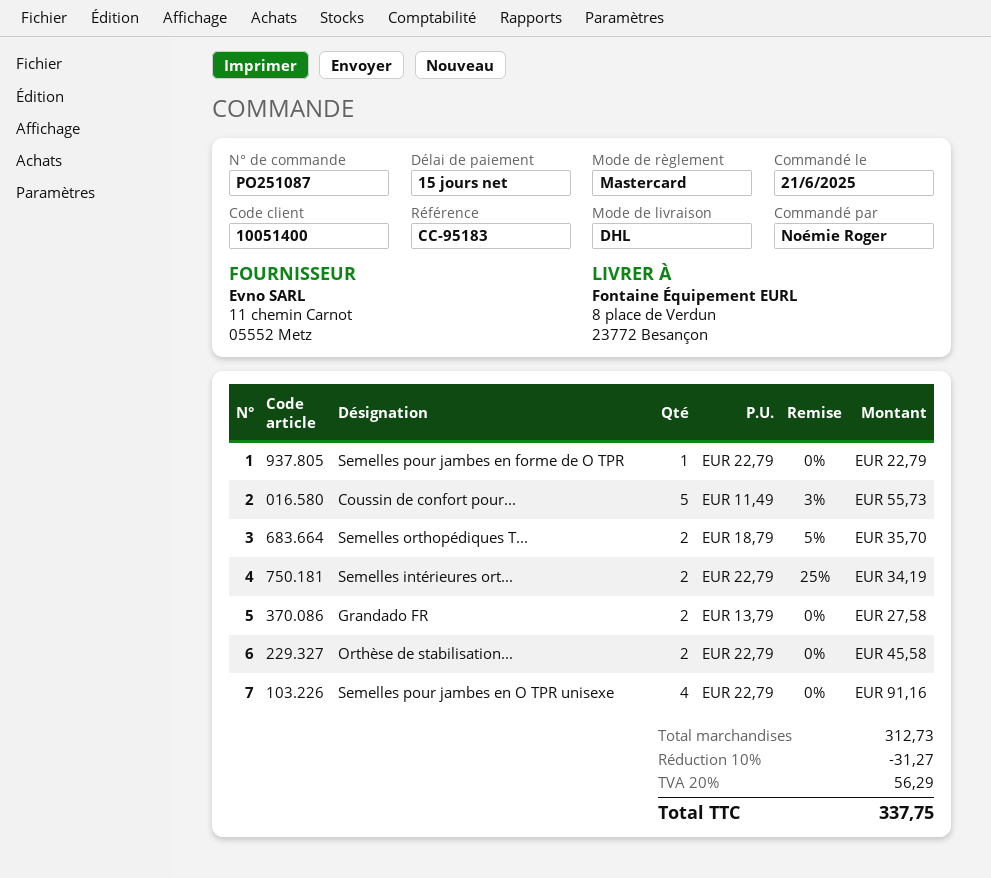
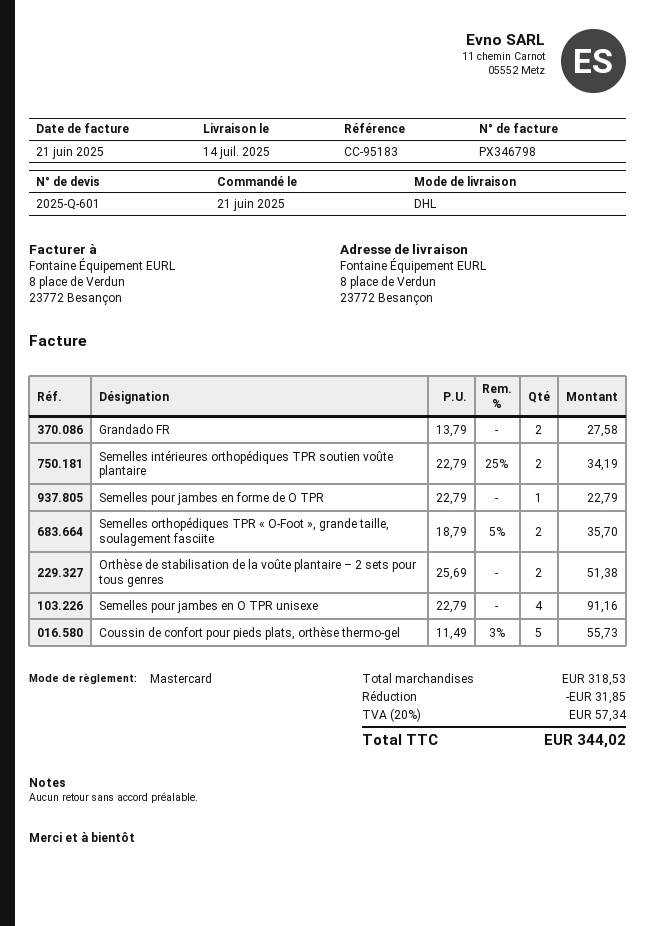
Orthèse de stabilisation...: 2 x 22.79 = 45.58 -> 2 x 25.69 = 51.38
subtotal: 312.73 -> 318.53
discount: 31.27 -> 31.85
tax: 20% = 56.29 -> 20% = 57.34
total: 337.75 -> 344.02

